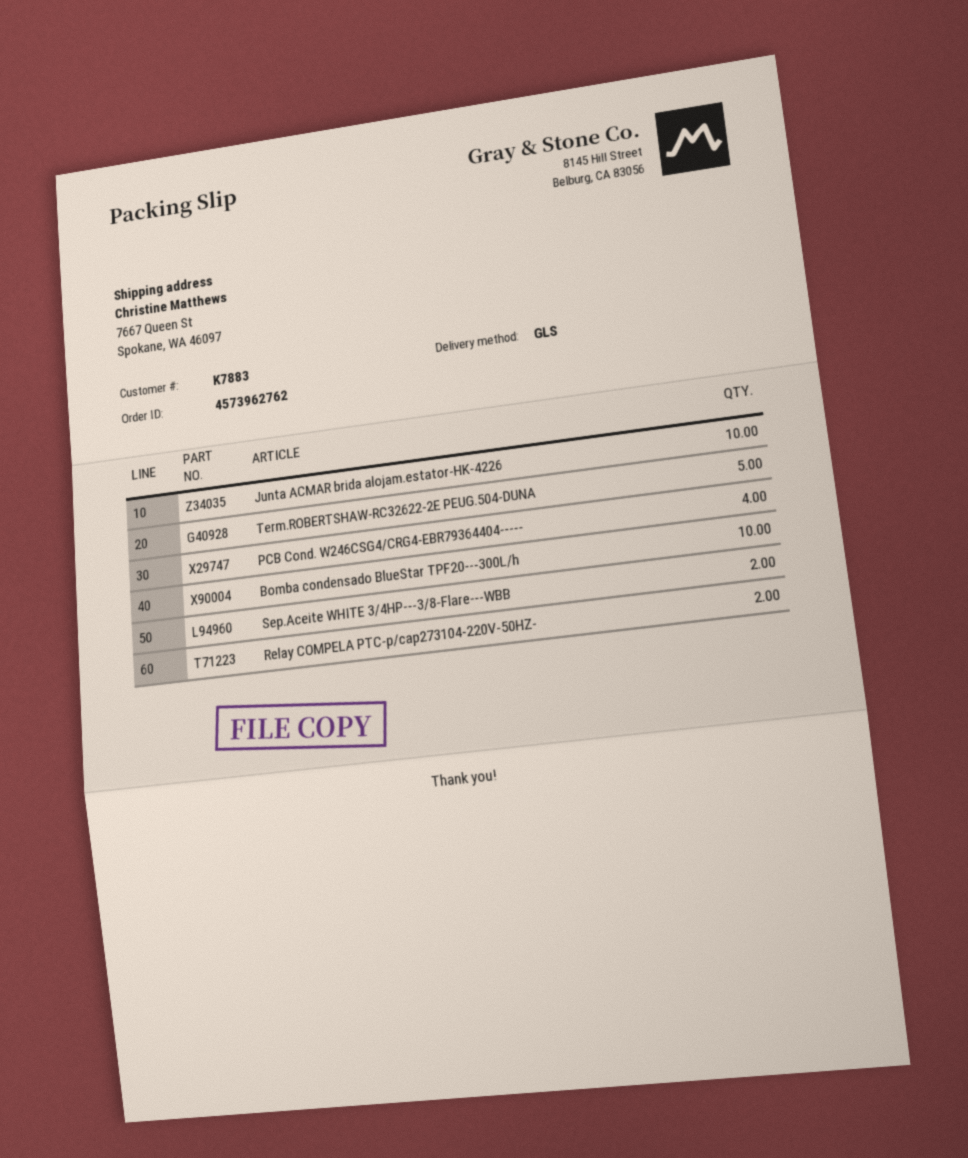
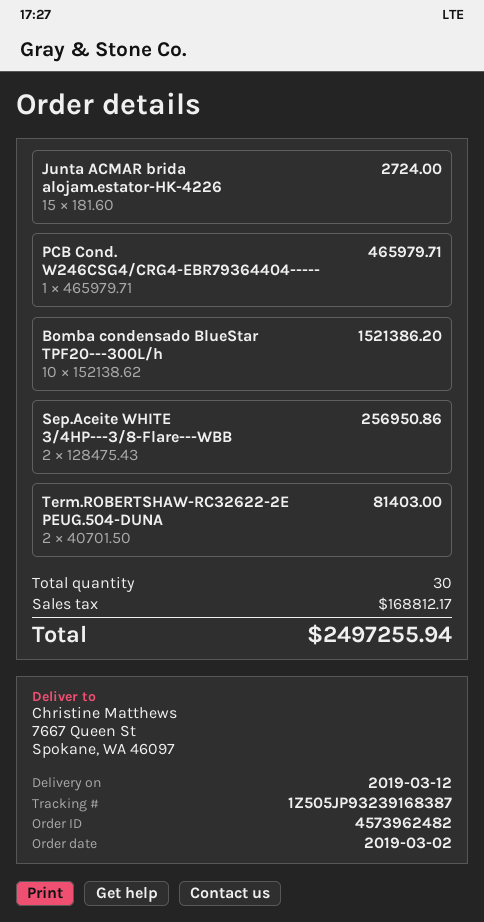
order number: 4573962762 -> 4573962482
Junta ACMAR brida alojam.estator-HK-4226: 10 -> 15
Term.ROBERTSHAW-RC32622-2E PEUG.504-DUNA: 5 -> 2
PCB Cond. W246CSG4/CRG4-EBR79364404-----: 4 -> 1
Relay COMPELA PTC-p/cap273104-220V-50HZ-: 2 -> none

